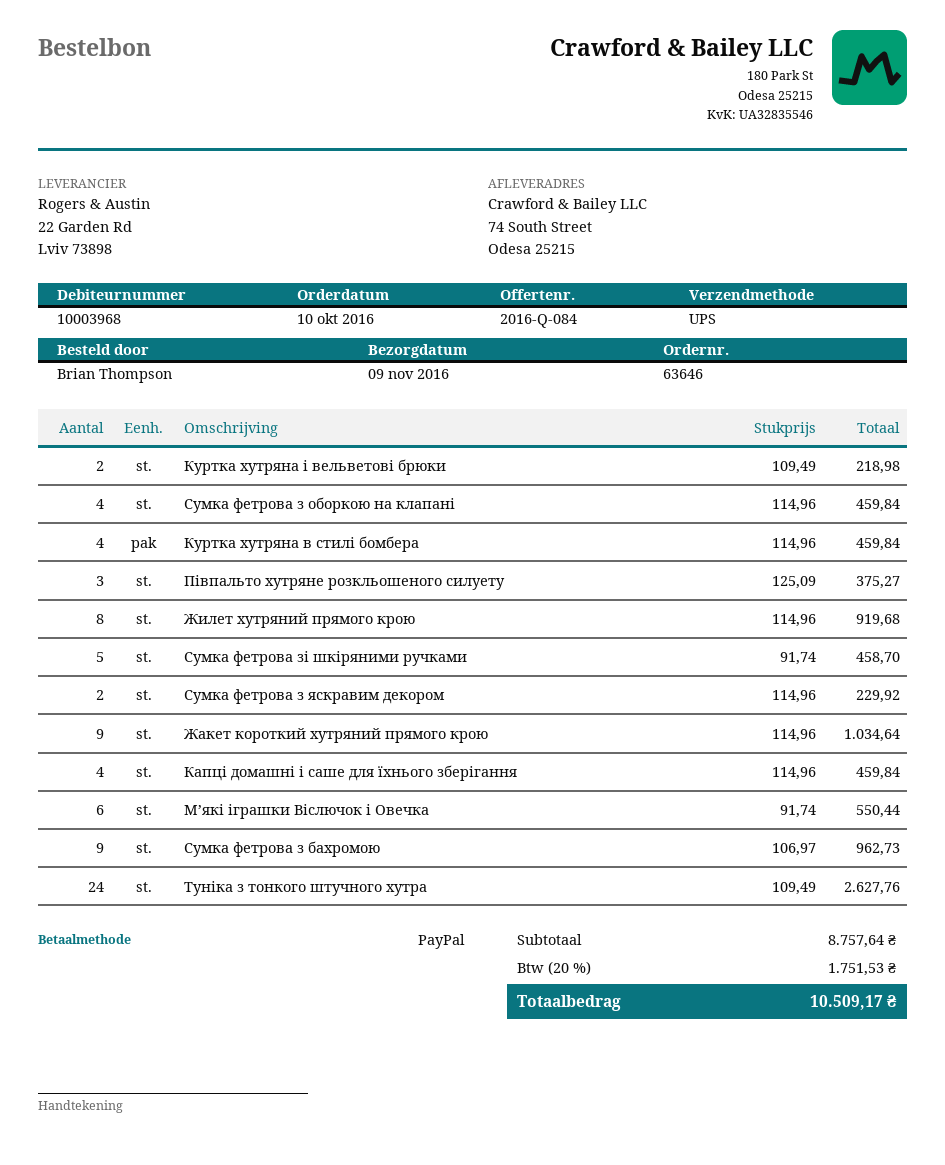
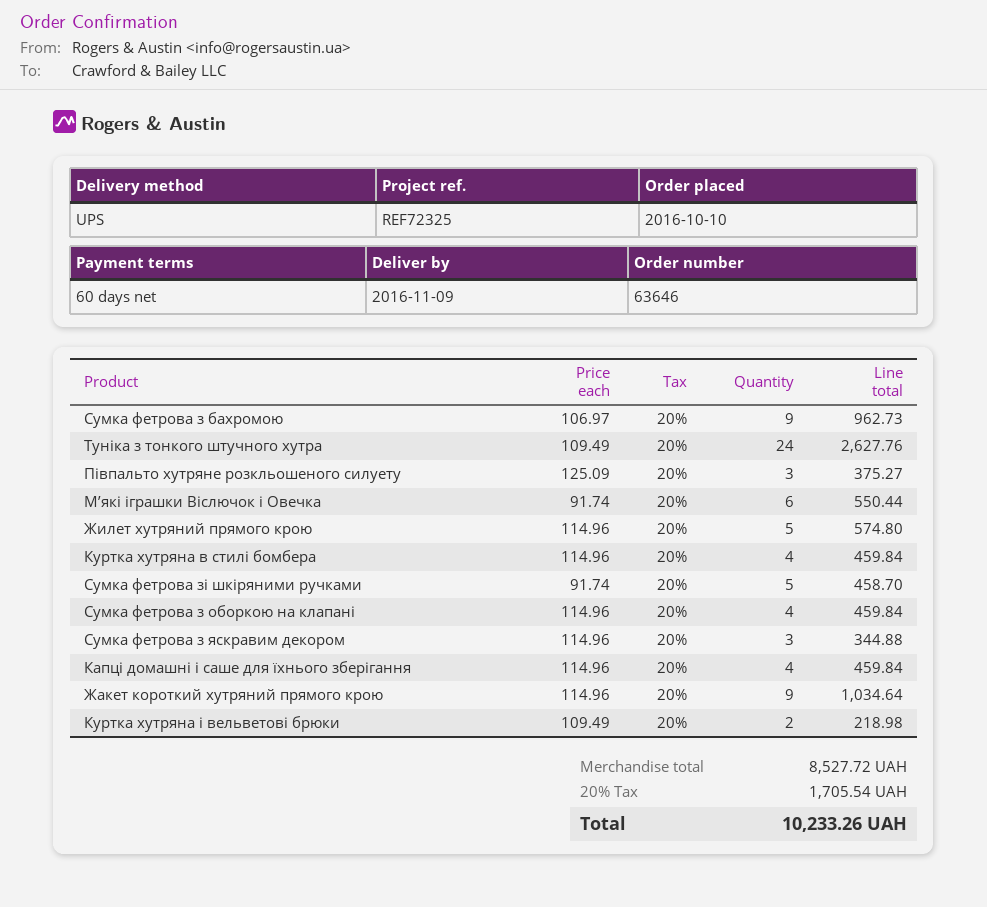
Жилет хутряний прямого крою: 8 x 114.96 = 919.68 -> 5 x 114.96 = 574.80
Сумка фетрова з яскравим декором: 2 x 114.96 = 229.92 -> 3 x 114.96 = 344.88
subtotal: 8757.64 -> 8527.72
tax: 20% = 1751.53 -> 20% = 1705.54
total: 10509.17 -> 10233.26

